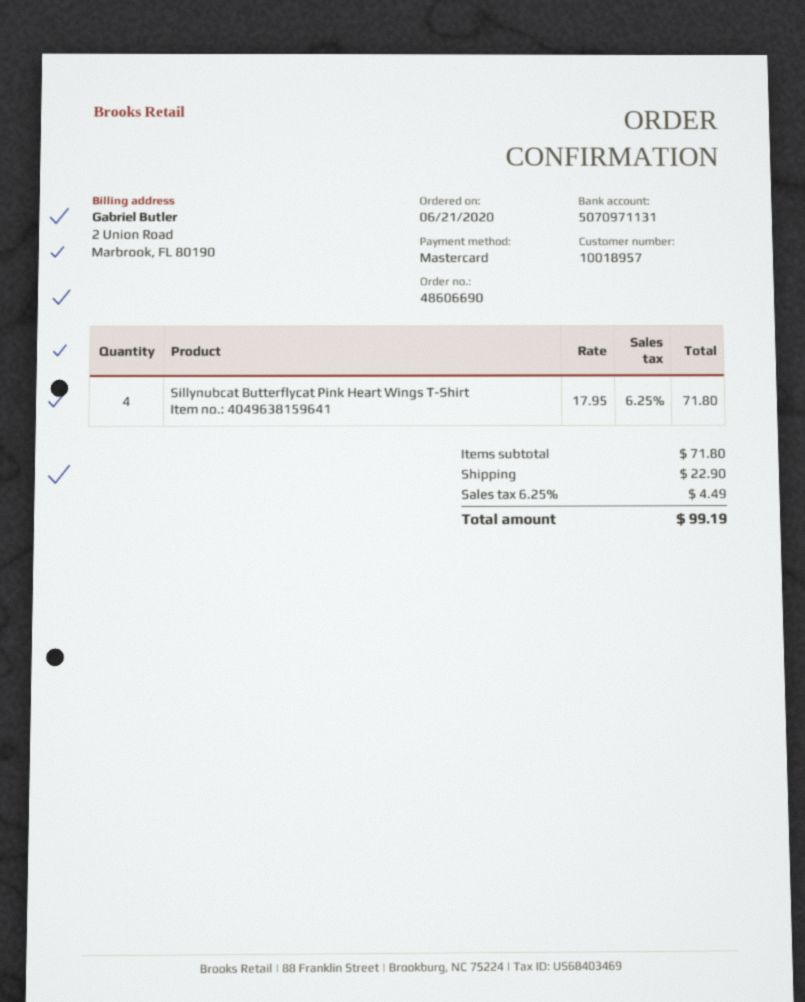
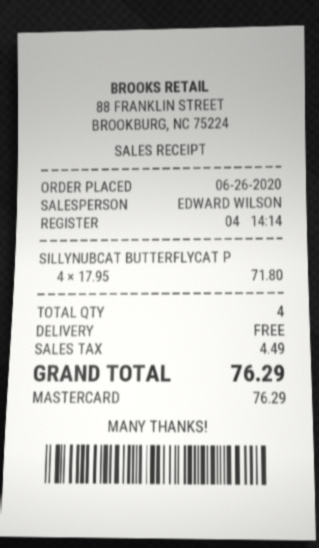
order date: 2020-06-21 -> 2020-06-26
shipping: 22.90 -> 0.00
total: 99.19 -> 76.29

